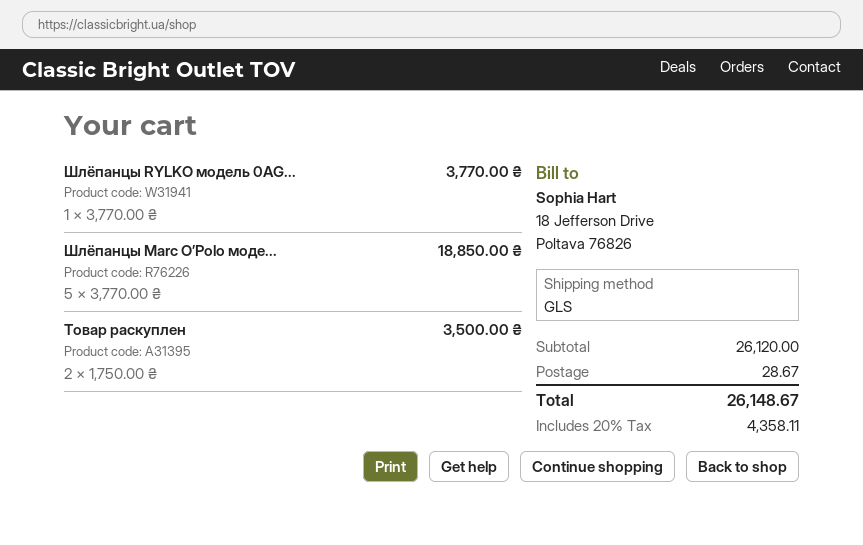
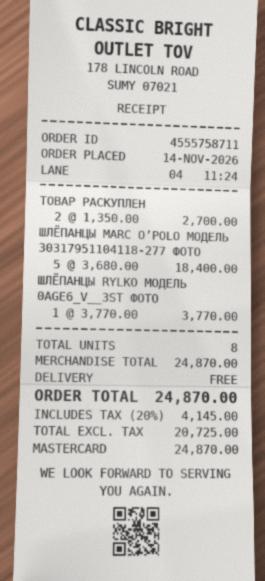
Шлёпанцы Marc O’Polo моде...: 5 x 3770.00 = 18850.00 -> 5 x 3680.00 = 18400.00
Товар раскуплен: 2 x 1750.00 = 3500.00 -> 2 x 1350.00 = 2700.00
subtotal: 26120.00 -> 24870.00
shipping: 28.67 -> 0.00
tax: 20% = 4358.11 -> 20% = 4145.00
total: 26148.67 -> 24870.00

